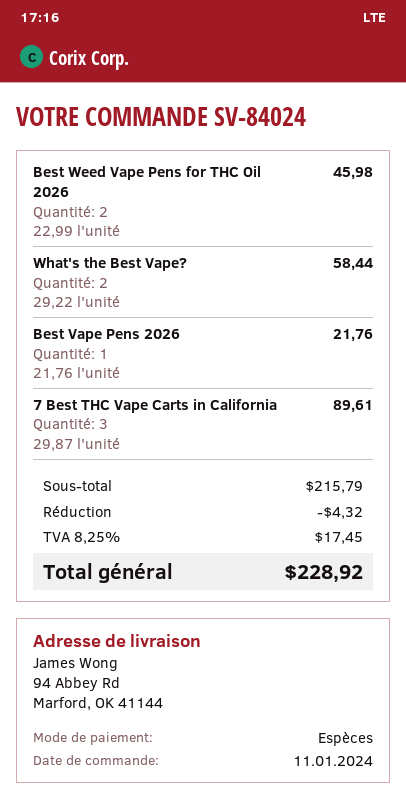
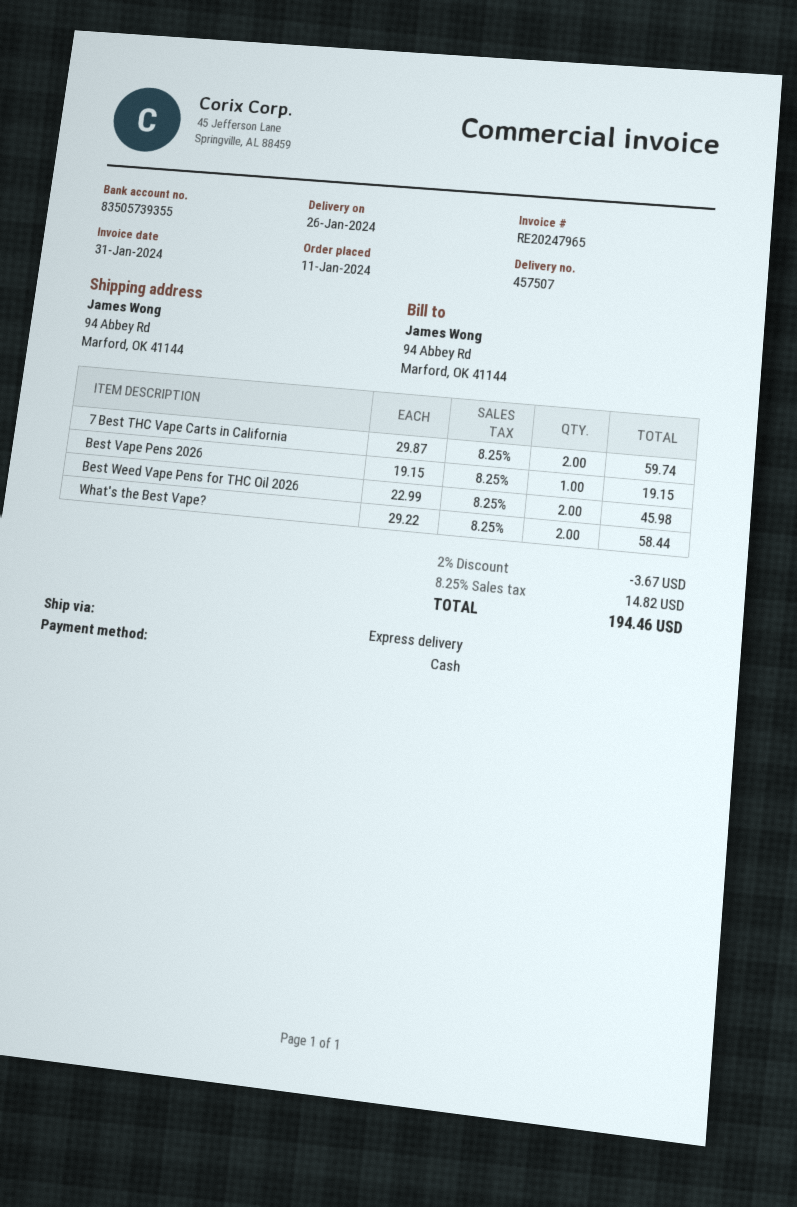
Best Vape Pens 2026: 1 x 21.76 = 21.76 -> 1 x 19.15 = 19.15
7 Best THC Vape Carts in California: 3 x 29.87 = 89.61 -> 2 x 29.87 = 59.74
discount: 4.32 -> 3.67
tax: 8.25% = 17.45 -> 8.25% = 14.82
total: 228.92 -> 194.46

